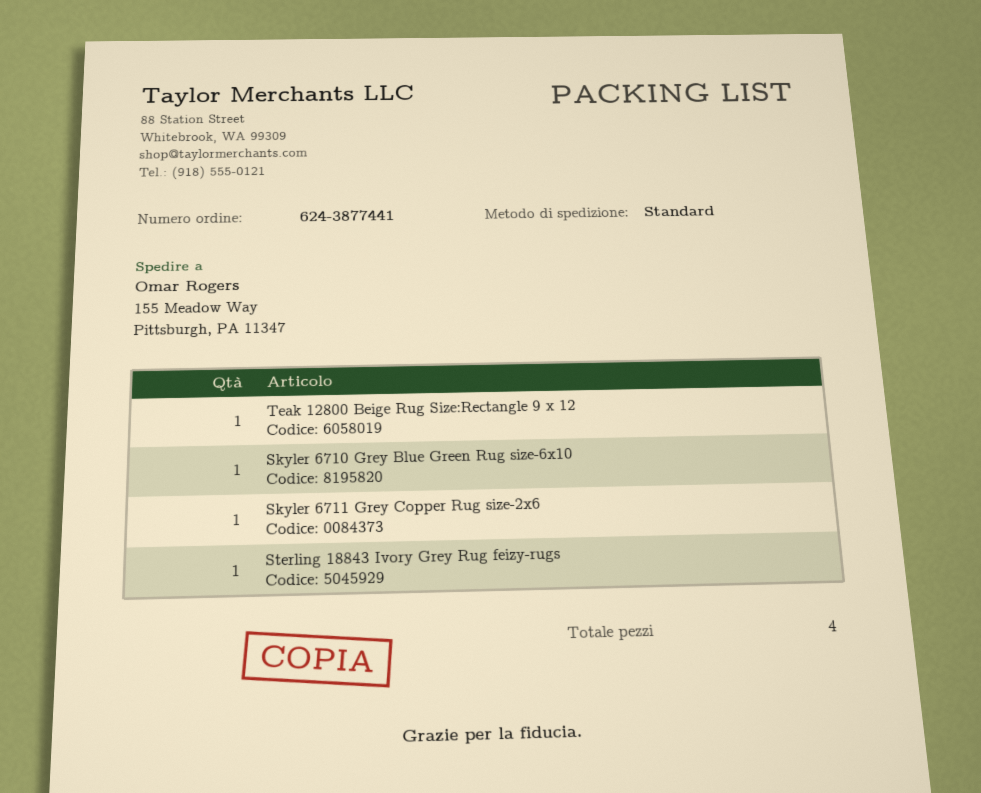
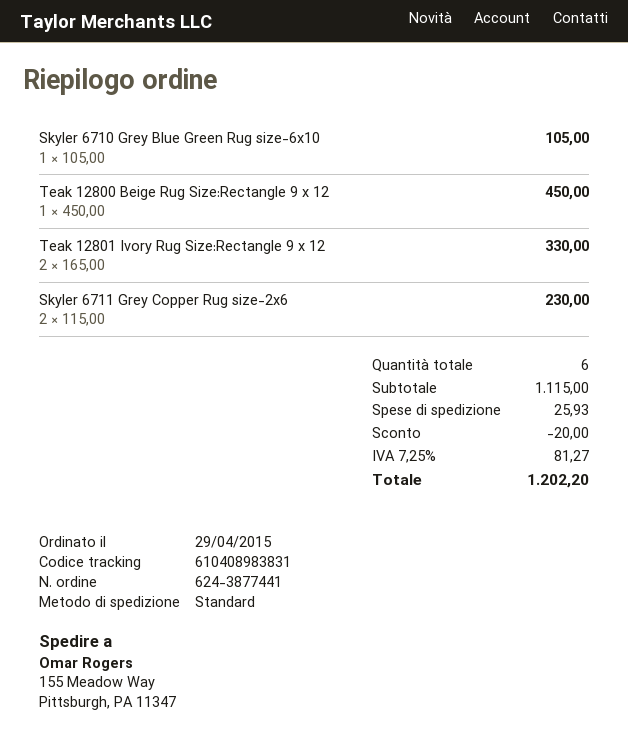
Skyler 6711 Grey Copper Rug size-2x6: 1 -> 2
Sterling 18843 Ivory Grey Rug feizy-rugs: 1 -> none
Teak 12801 Ivory Rug Size:Rectangle 9 x 12: none -> 2
total quantity: 4 -> 6

